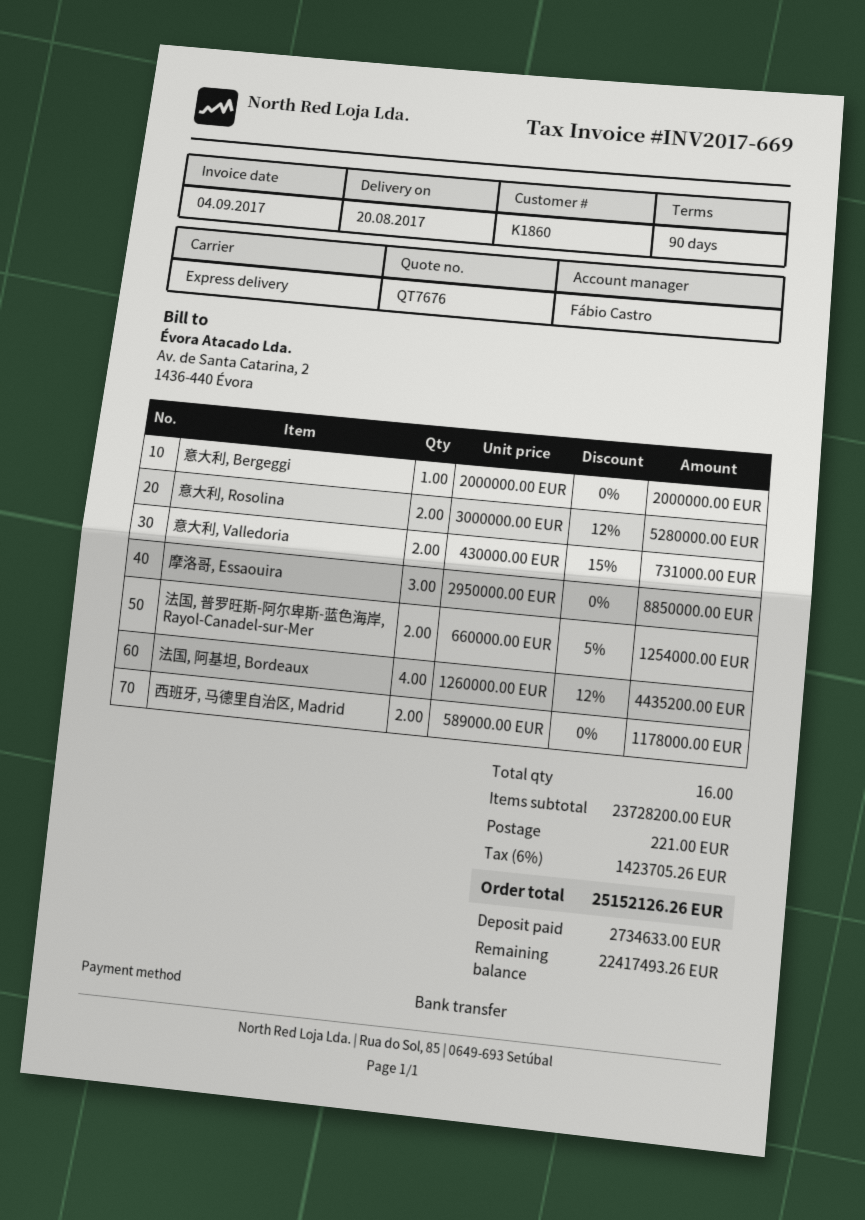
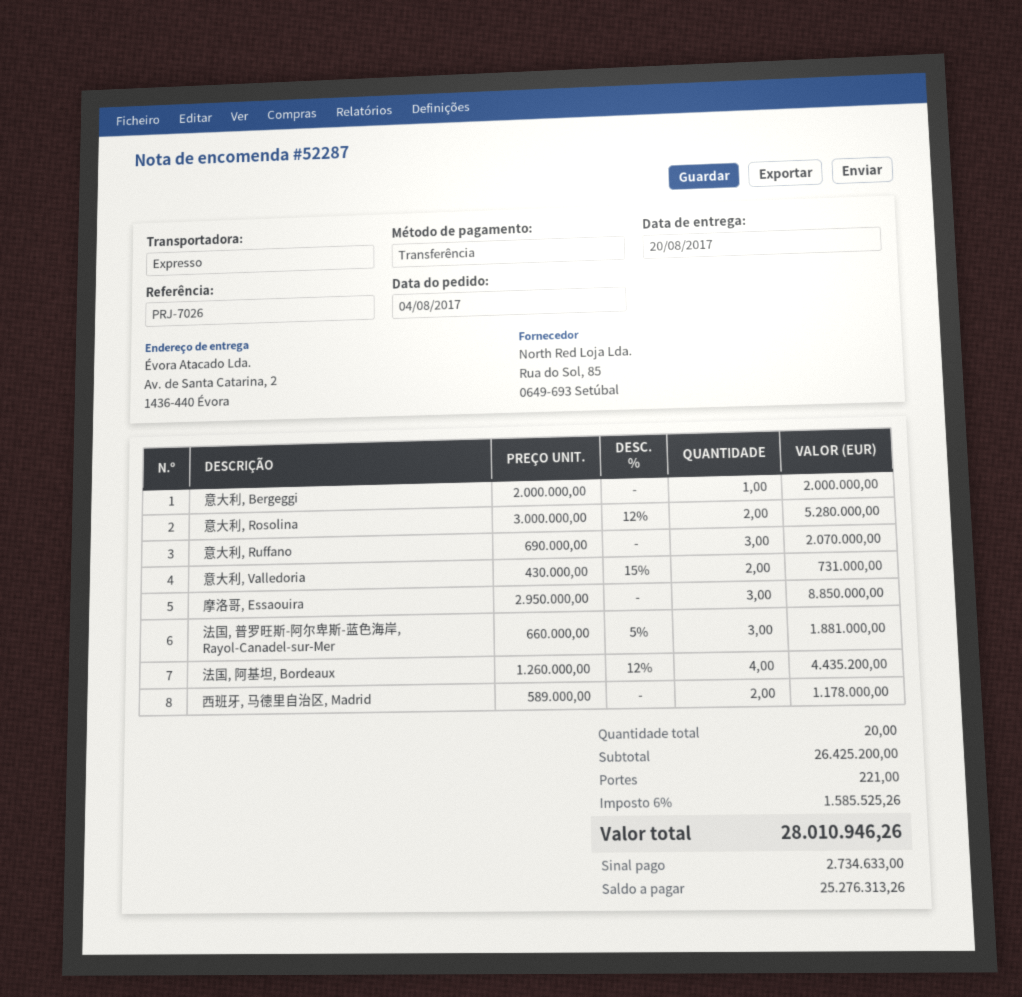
法国, 普罗旺斯-阿尔卑斯-蓝色海岸, Rayol-Canadel-sur-Mer: 2 x 660000.00 - 5% = 1254000.00 -> 3 x 660000.00 - 5% = 1881000.00
意大利, Ruffano: none -> 3 x 690000.00 = 2070000.00
total quantity: 16 -> 20
subtotal: 23728200.00 -> 26425200.00
tax: 6% = 1423705.26 -> 6% = 1585525.26
total: 25152126.26 -> 28010946.26
balance: 22417493.26 -> 25276313.26

